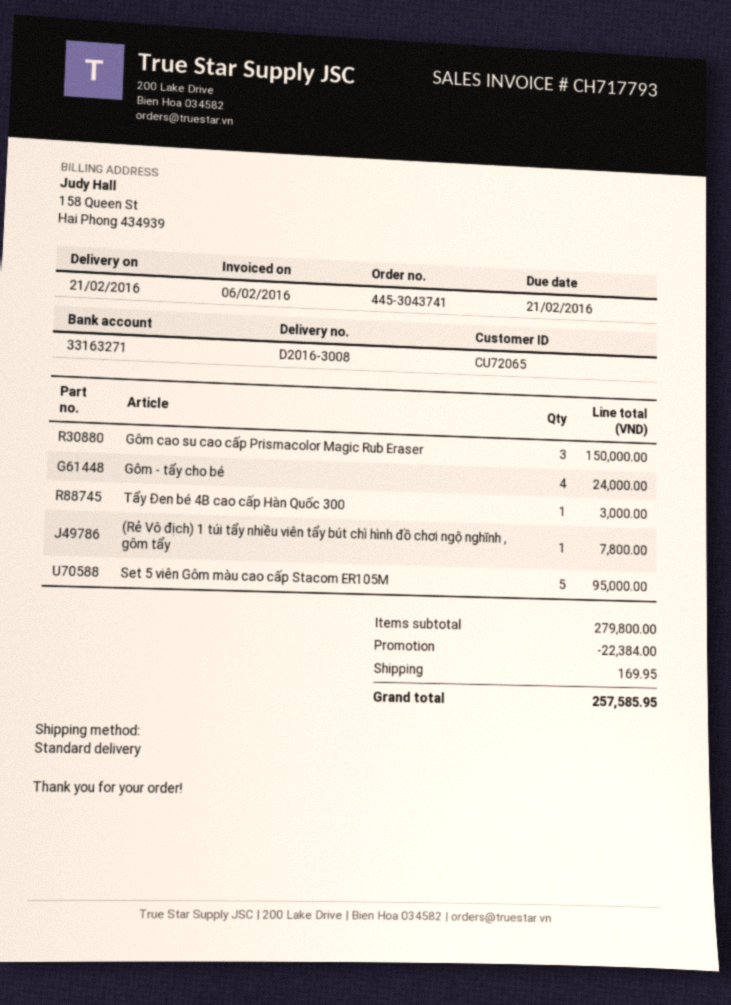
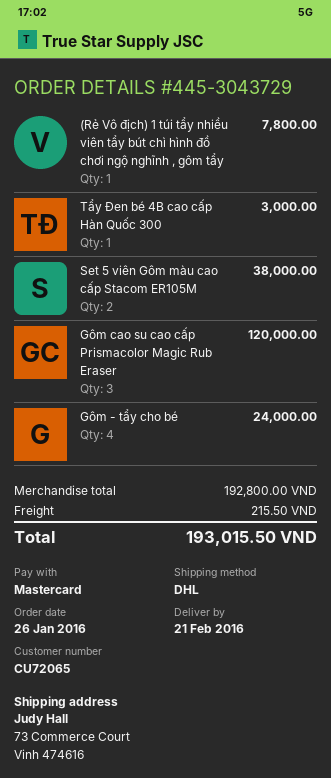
order number: 445-3043741 -> 445-3043729
shipping method: standard -> DHL
Gôm cao su cao cấp Prismacolor Magic Rub Eraser: 3 for 150000.00 -> 3 for 120000.00
Set 5 viên Gôm màu cao cấp Stacom ER105M: 5 for 95000.00 -> 2 for 38000.00
subtotal: 279800.00 -> 192800.00
discount: 22384.00 -> none
shipping: 169.95 -> 215.50
total: 257585.95 -> 193015.50

